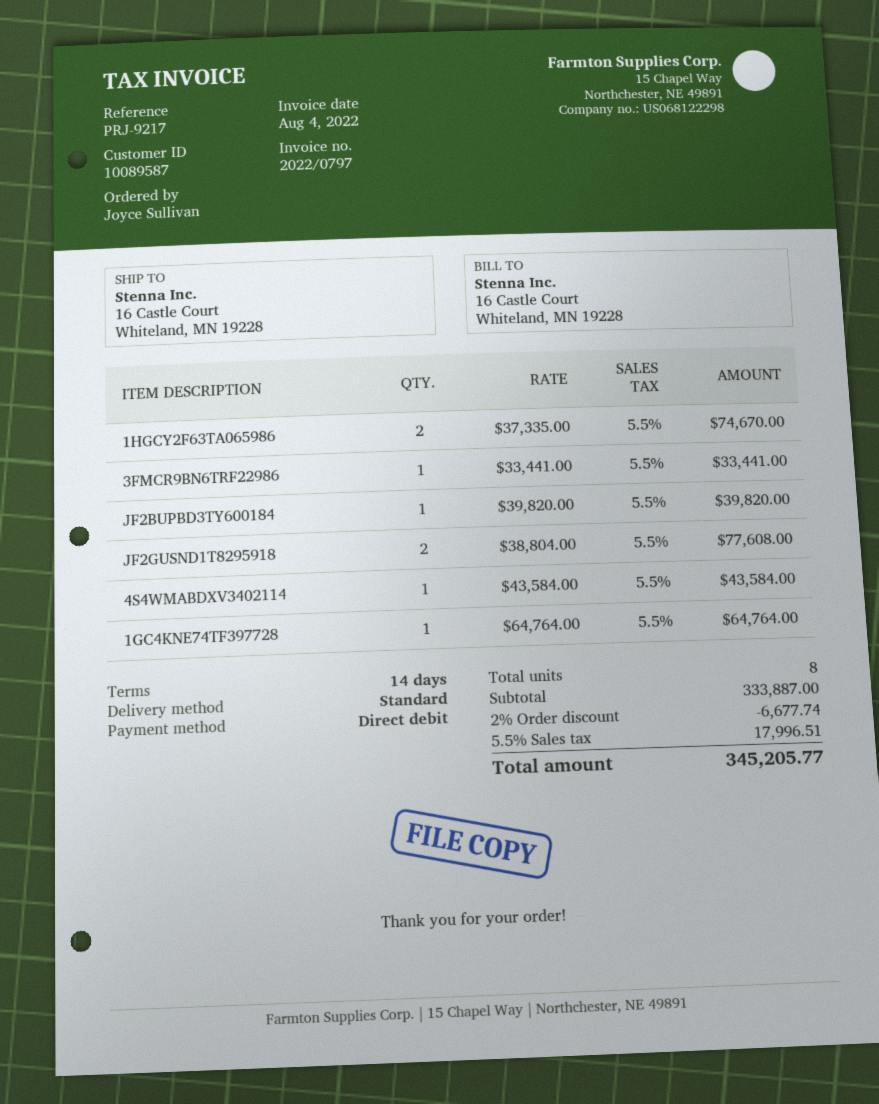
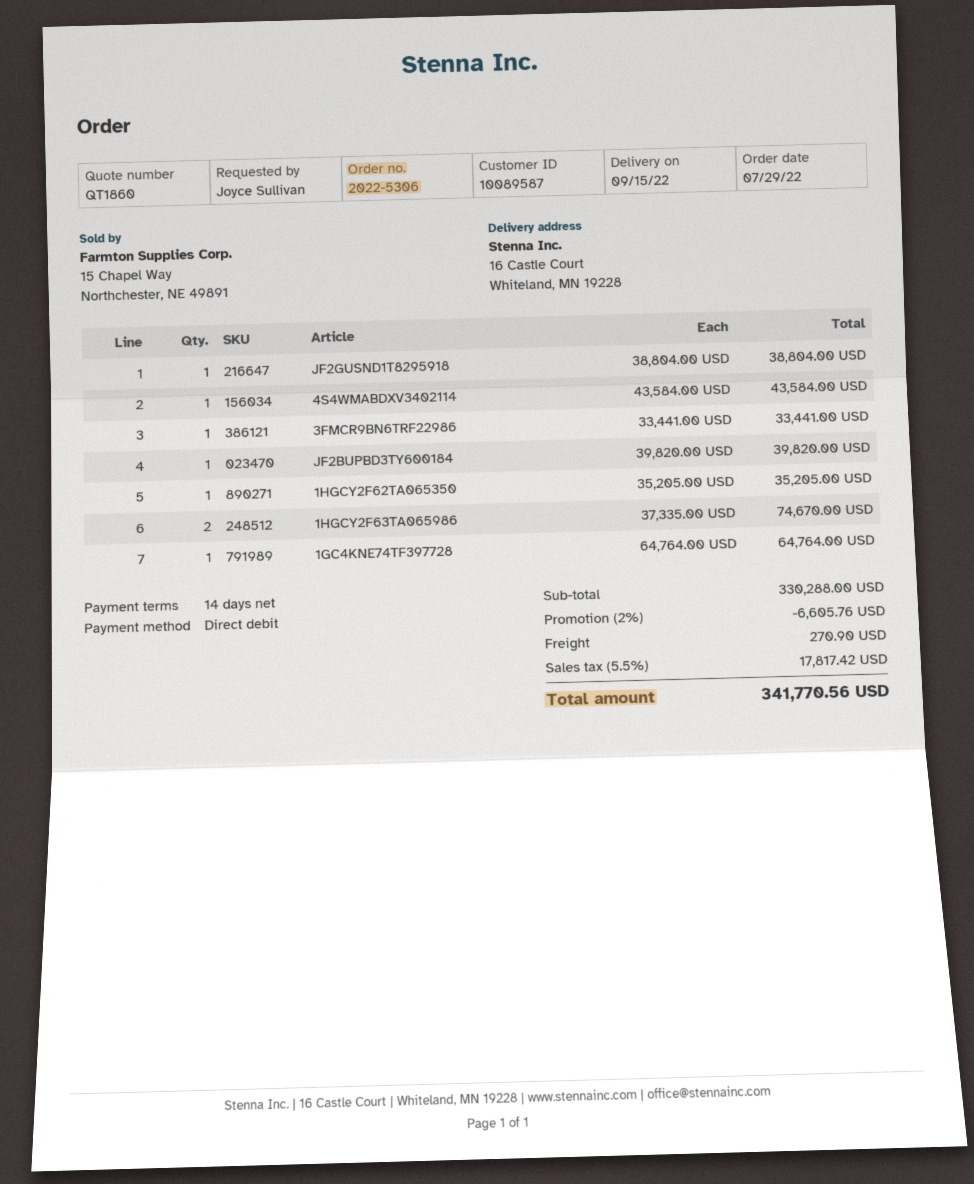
JF2GUSND1T8295918: 2 x 38804.00 = 77608.00 -> 1 x 38804.00 = 38804.00
1HGCY2F62TA065350: none -> 1 x 35205.00 = 35205.00
subtotal: 333887.00 -> 330288.00
discount: 2% = 6677.74 -> 2% = 6605.76
shipping: none -> 270.90
tax: 5.5% = 17996.51 -> 5.5% = 17817.42
total: 345205.77 -> 341770.56

